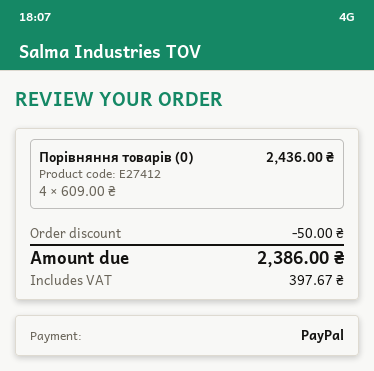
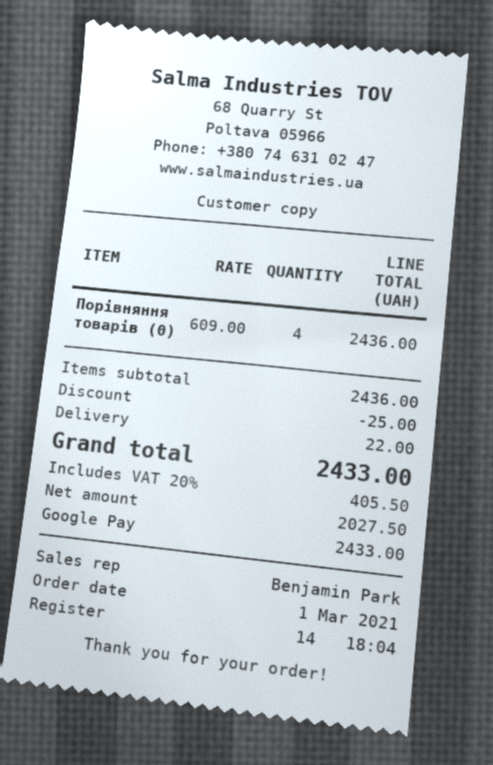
payment method: PayPal -> Google Pay
discount: 50.00 -> 25.00
shipping: none -> 22.00
tax: 397.67 -> 405.50
total: 2386.00 -> 2433.00

